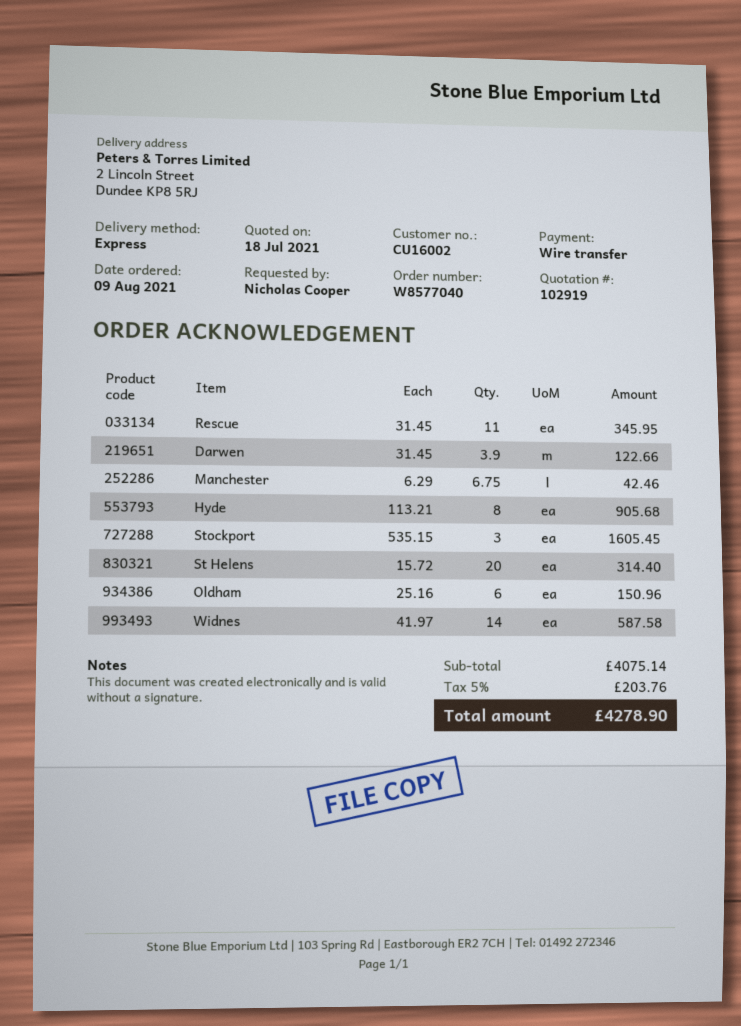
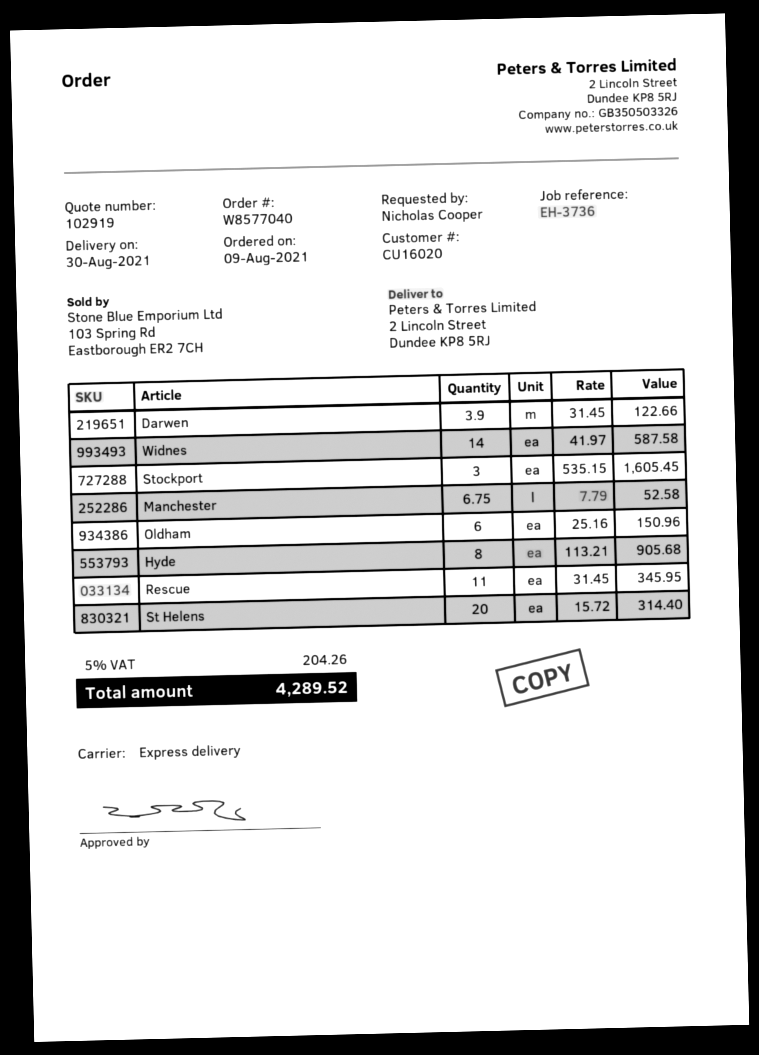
customer number: CU16002 -> CU16020
Manchester: 6.75 x 6.29 = 42.46 -> 6.75 x 7.79 = 52.58
tax: 5% = 203.76 -> 5% = 204.26
total: 4278.90 -> 4289.52

